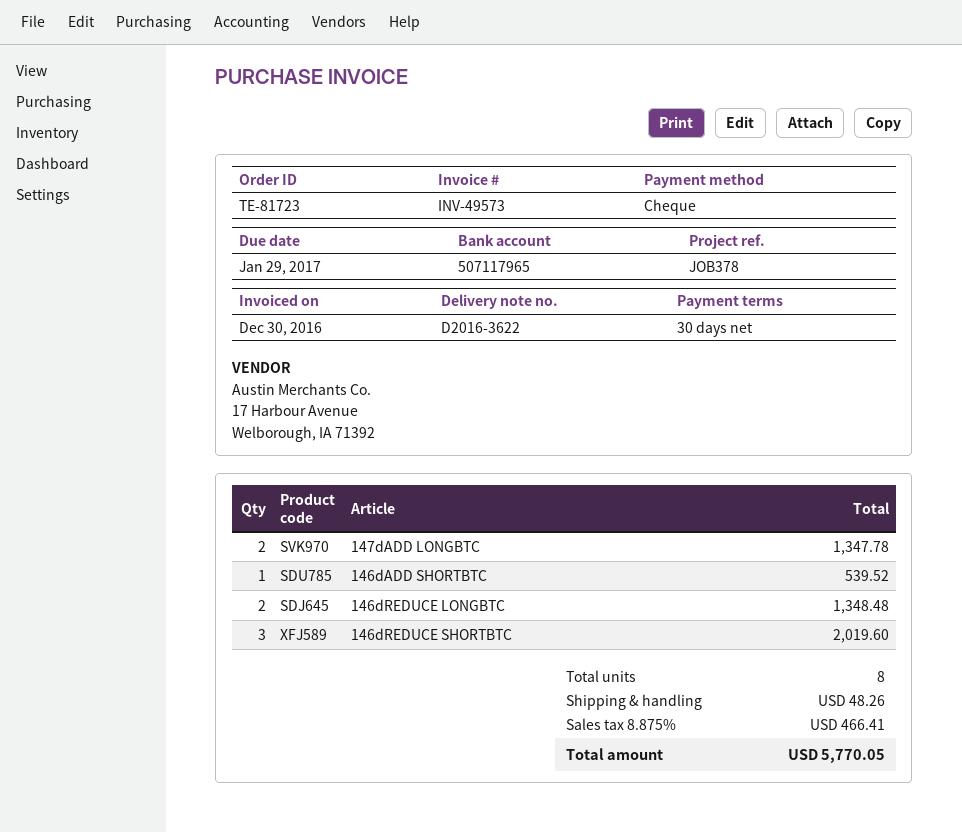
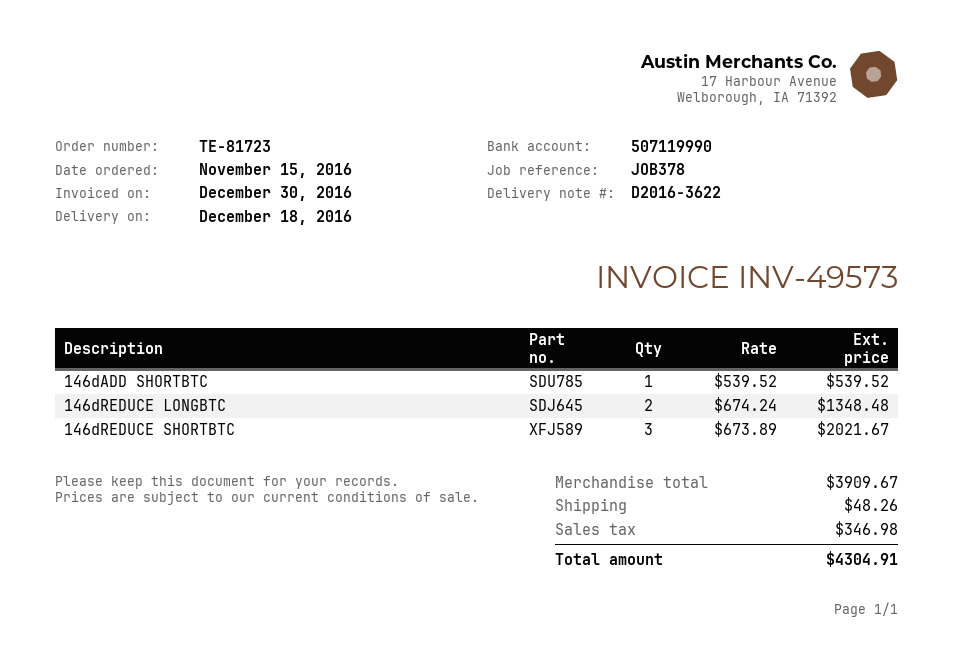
bank account: 507117965 -> 507119990
147dADD LONGBTC: 2 for 1347.78 -> none
146dREDUCE SHORTBTC: 3 for 2019.60 -> 3 for 2021.67
tax: 466.41 -> 346.98
total: 5770.05 -> 4304.91

